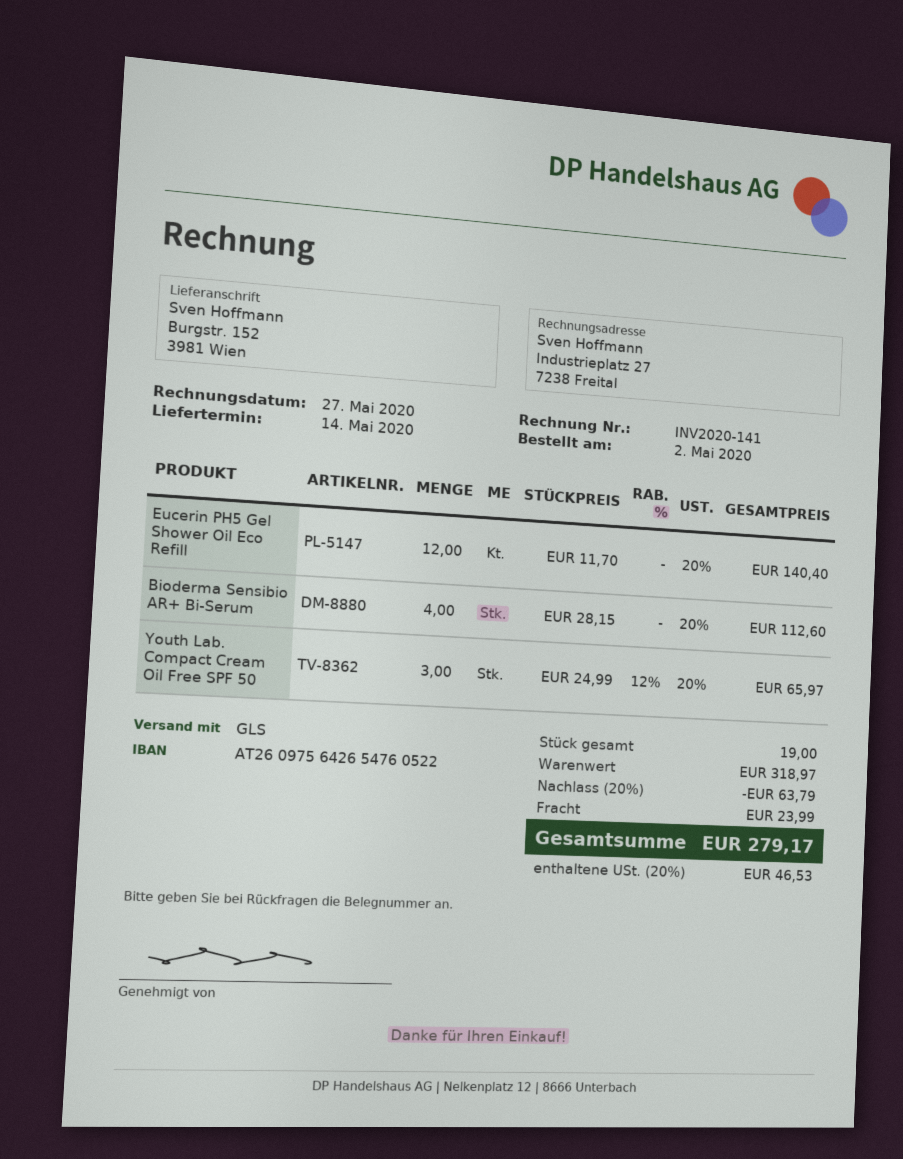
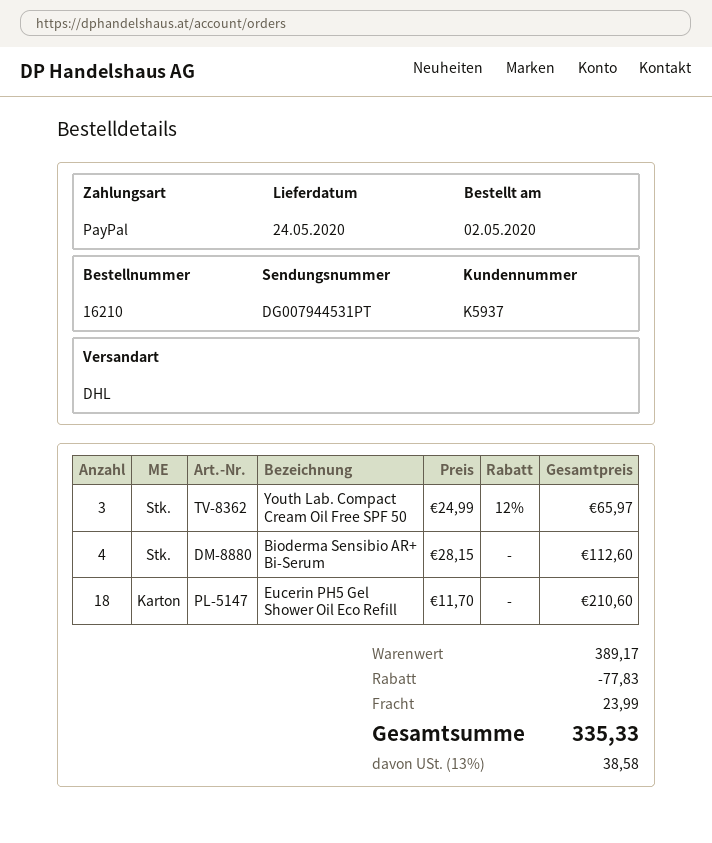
delivery date: 2020-05-14 -> 2020-05-24
shipping method: GLS -> DHL
Eucerin PH5 Gel Shower Oil Eco Refill: 12 x 11.70 = 140.40 -> 18 x 11.70 = 210.60
subtotal: 318.97 -> 389.17
discount: 63.79 -> 77.83
tax: 20% = 46.53 -> 13% = 38.58
total: 279.17 -> 335.33

